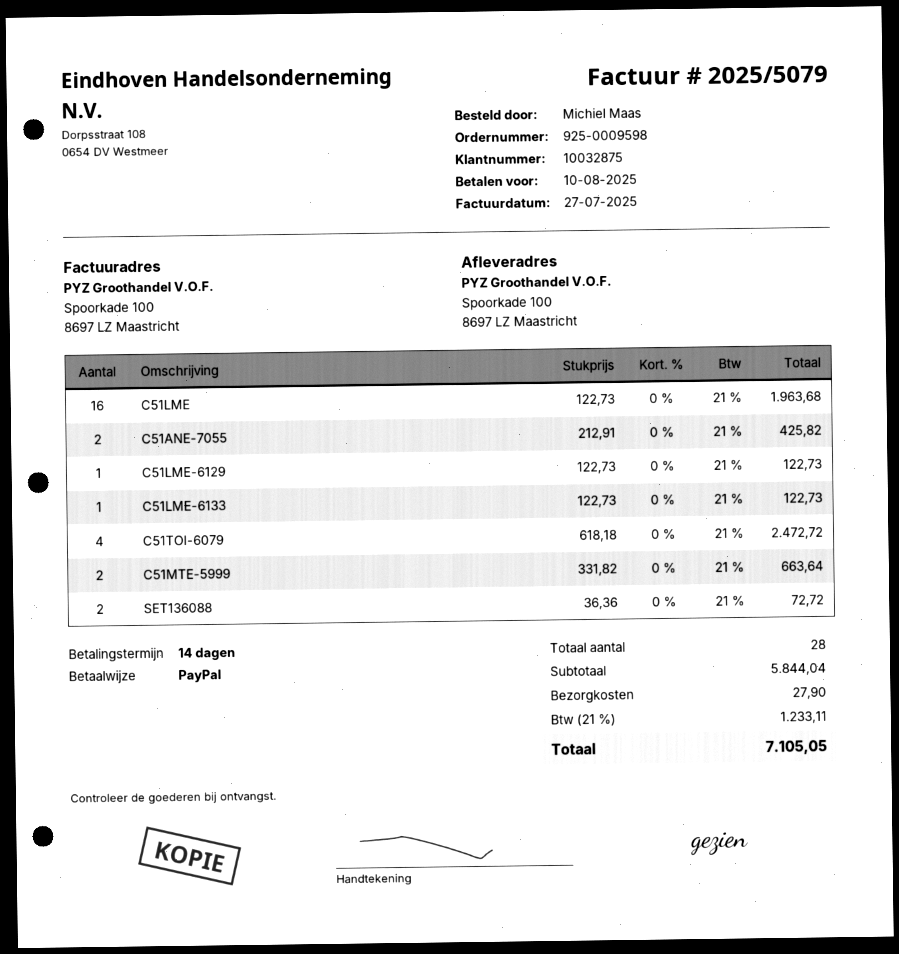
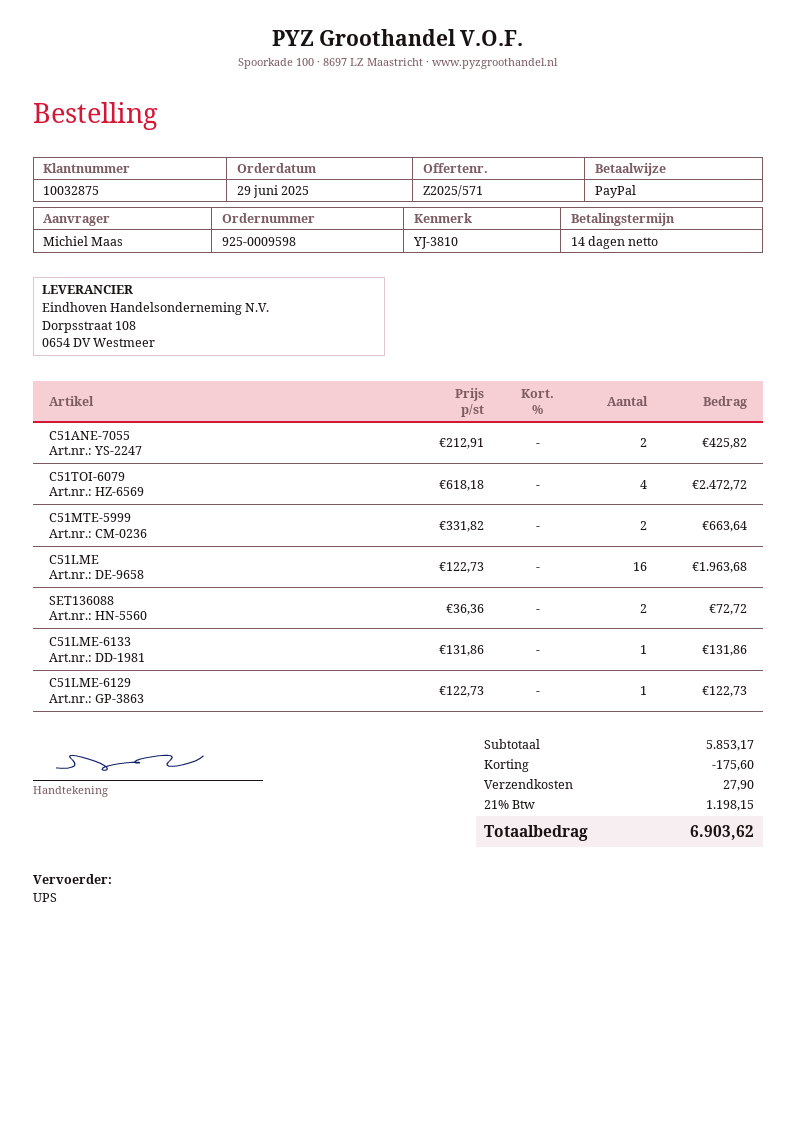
C51LME-6133: 1 x 122.73 = 122.73 -> 1 x 131.86 = 131.86
subtotal: 5844.04 -> 5853.17
discount: none -> 175.60
tax: 21% = 1233.11 -> 21% = 1198.15
total: 7105.05 -> 6903.62

